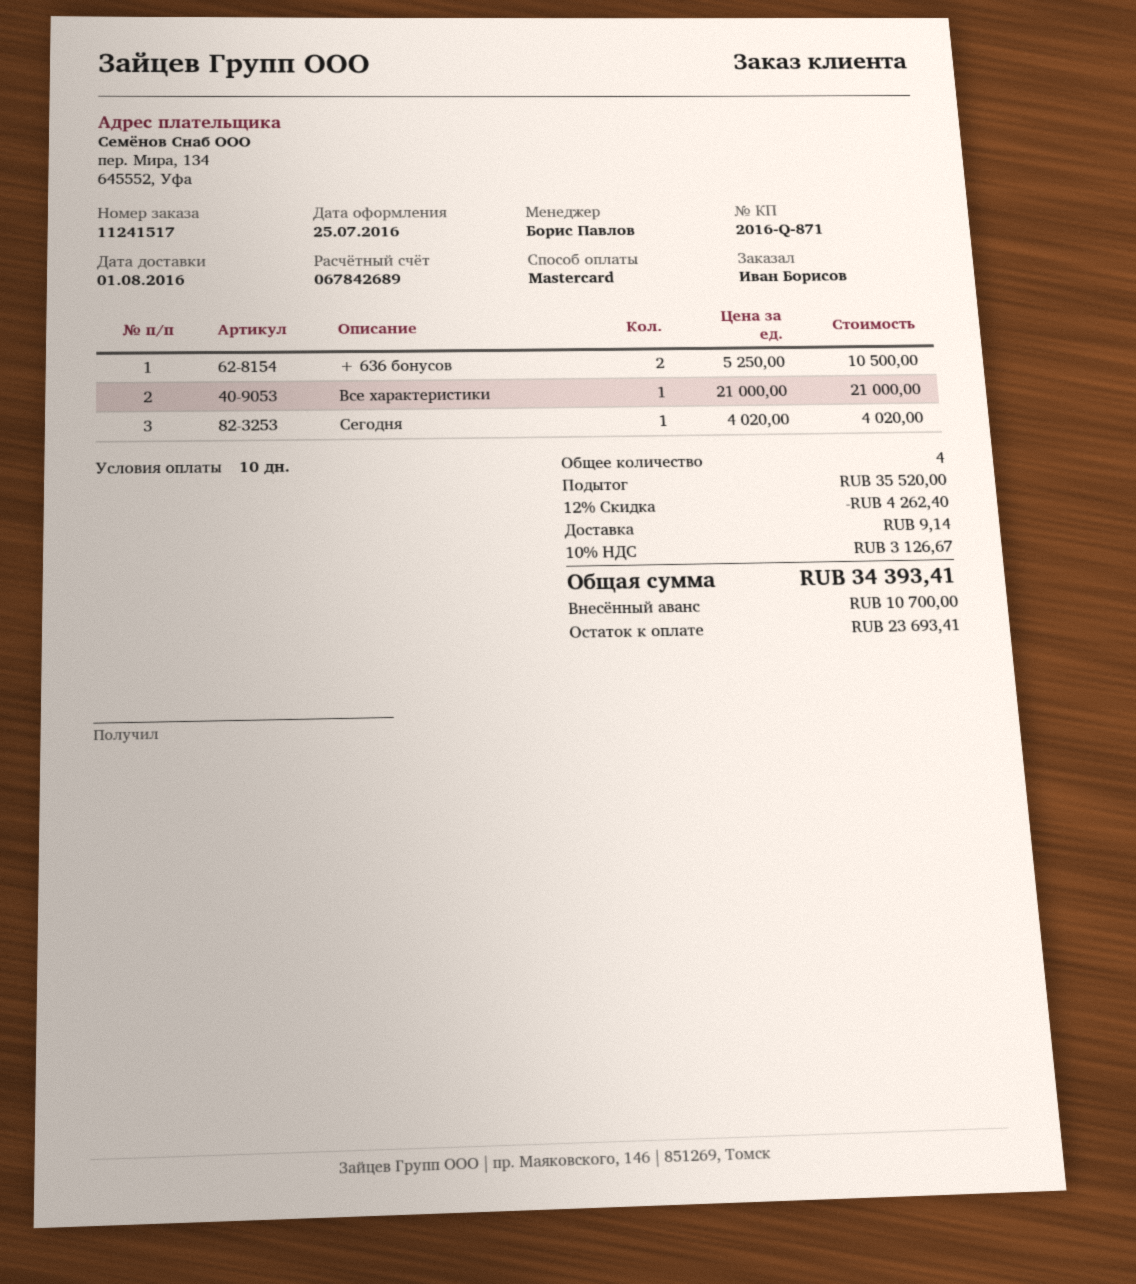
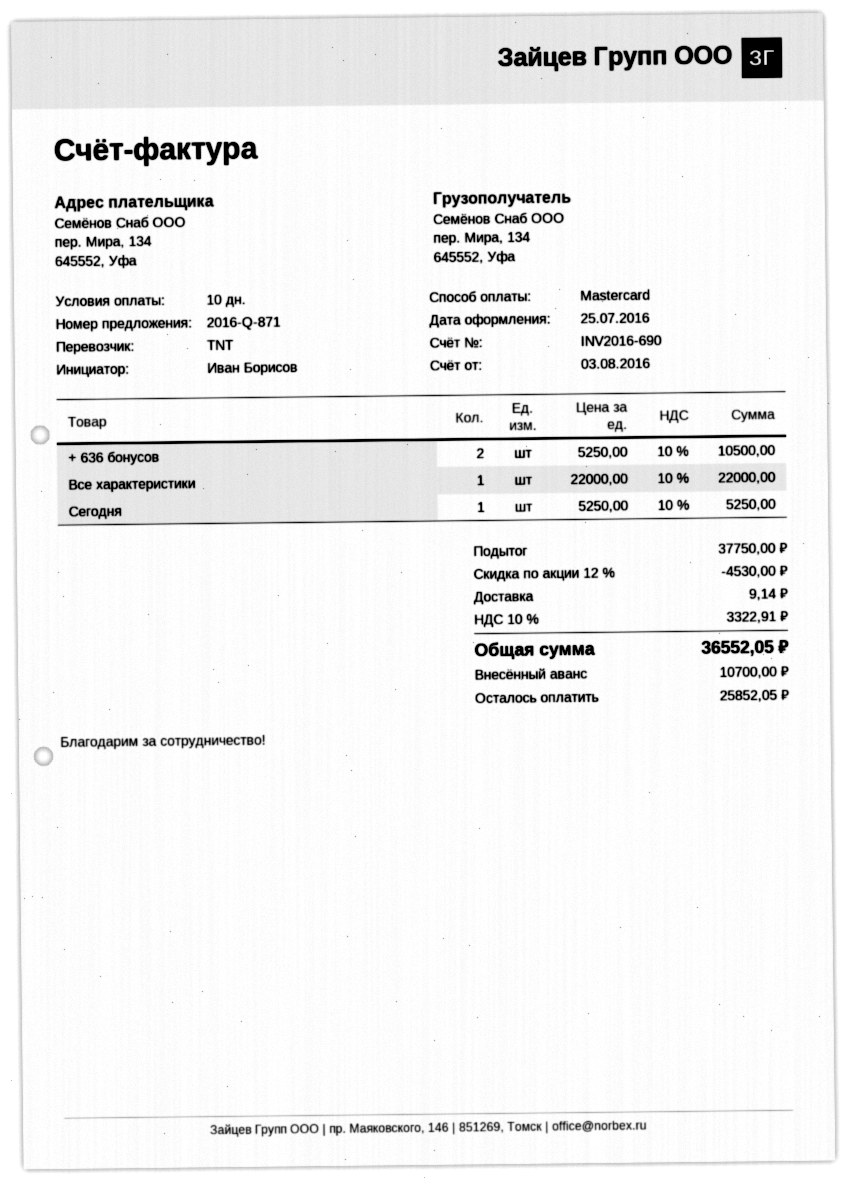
Все характеристики: 1 x 21000.00 = 21000.00 -> 1 x 22000.00 = 22000.00
Сегодня: 1 x 4020.00 = 4020.00 -> 1 x 5250.00 = 5250.00
subtotal: 35520.00 -> 37750.00
discount: 12% = 4262.40 -> 12% = 4530.00
tax: 10% = 3126.67 -> 10% = 3322.91
total: 34393.41 -> 36552.05
balance: 23693.41 -> 25852.05

